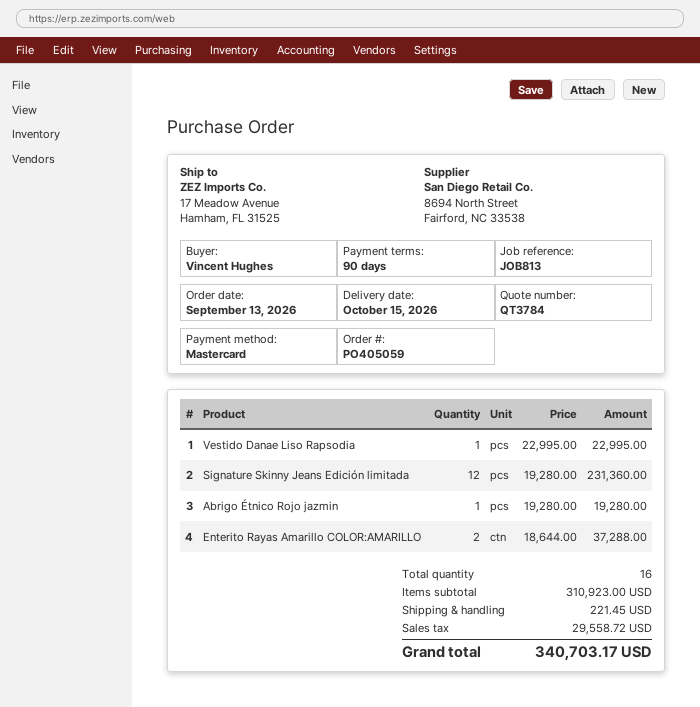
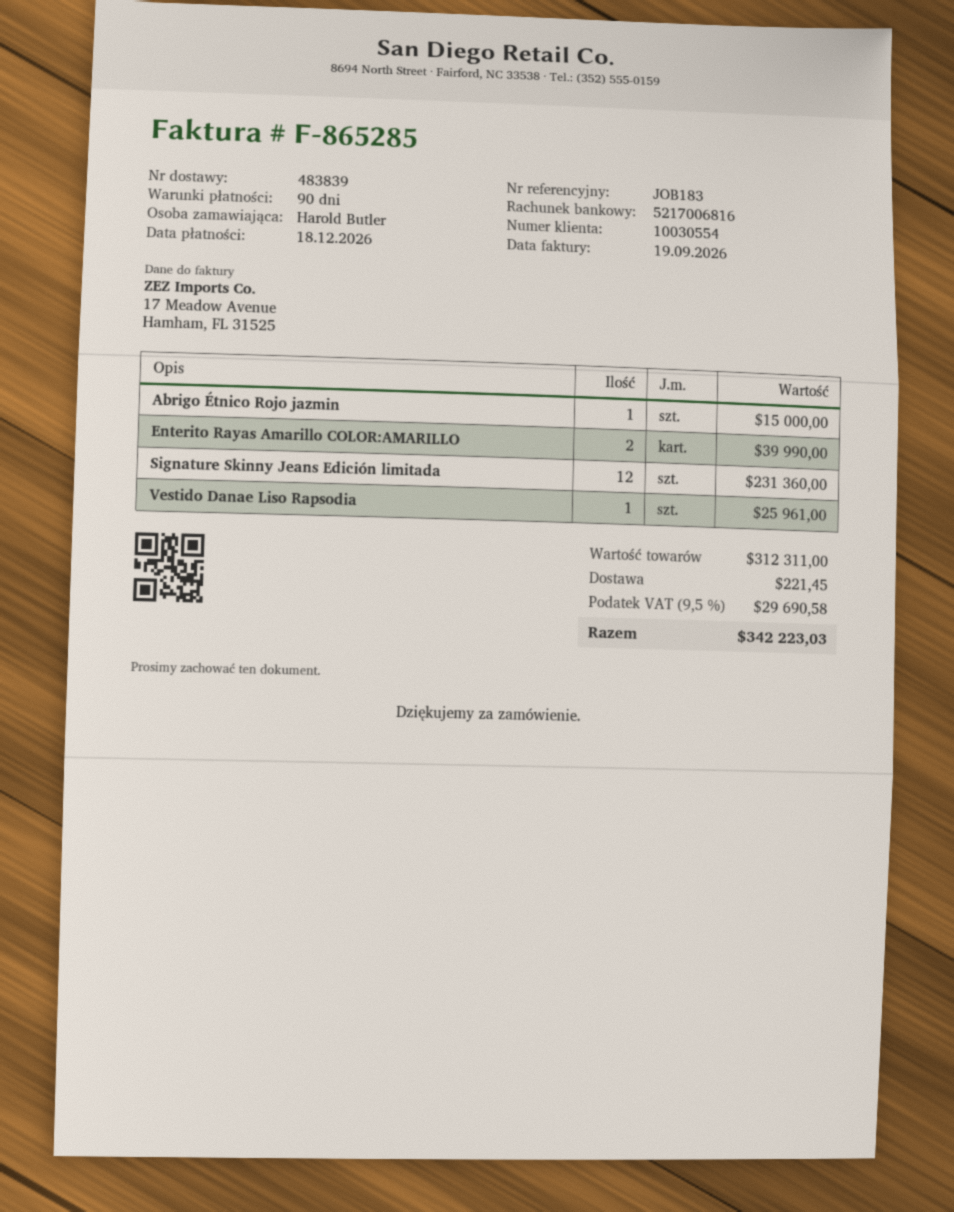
reference: JOB813 -> JOB183
ordered by: Vincent Hughes -> Harold Butler
Vestido Danae Liso Rapsodia: 1 for 22995.00 -> 1 for 25961.00
Abrigo Étnico Rojo jazmin: 1 for 19280.00 -> 1 for 15000.00
Enterito Rayas Amarillo COLOR:AMARILLO: 2 for 37288.00 -> 2 for 39990.00
subtotal: 310923.00 -> 312311.00
tax: 29558.72 -> 29690.58
total: 340703.17 -> 342223.03

